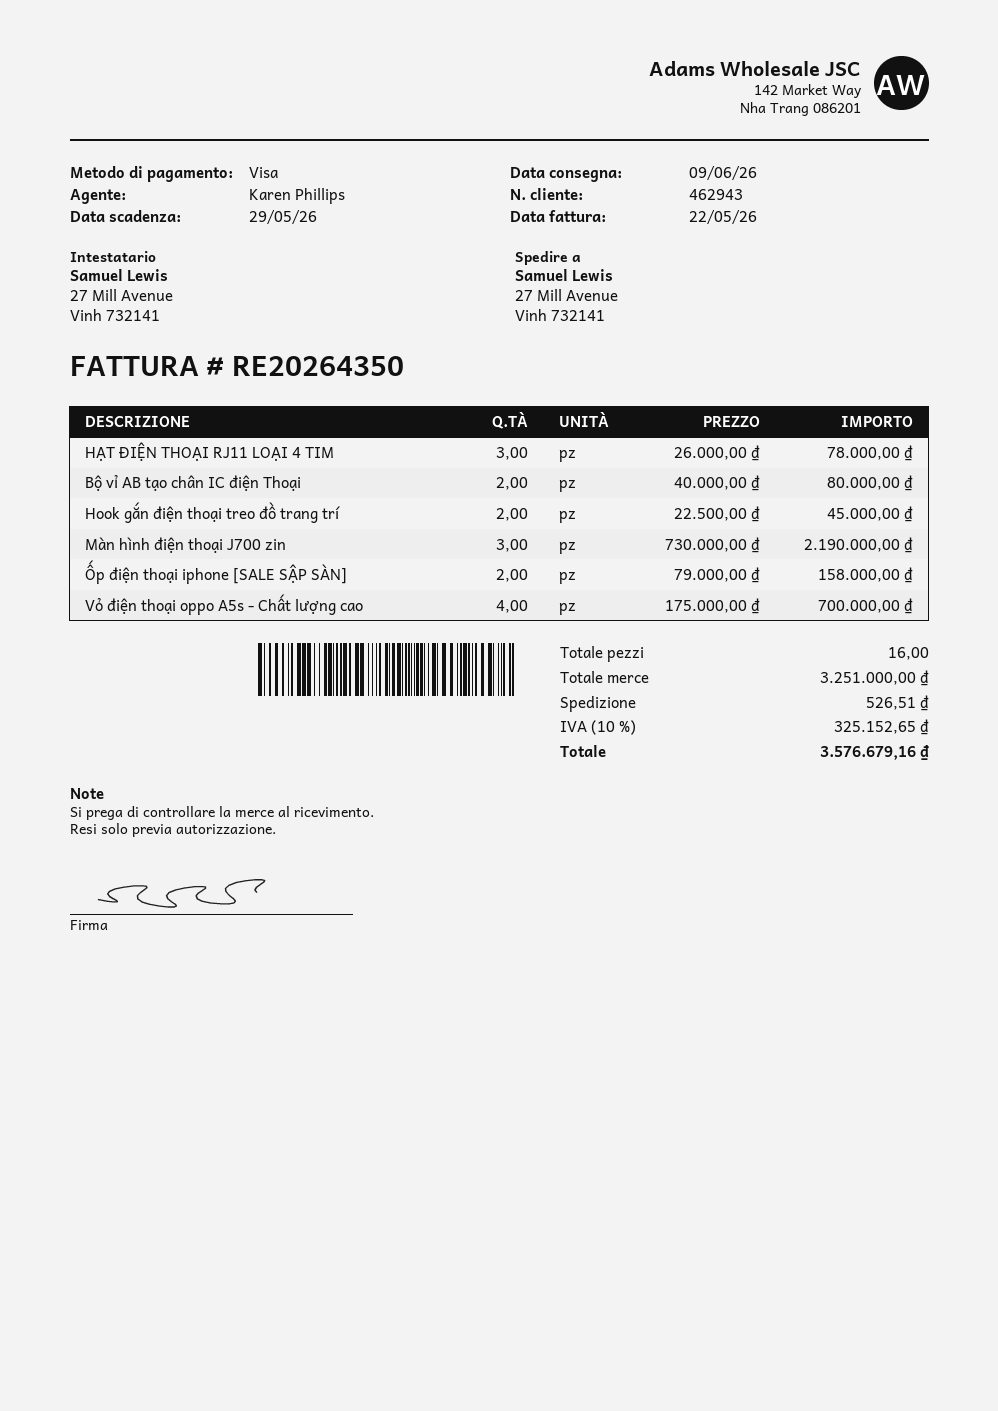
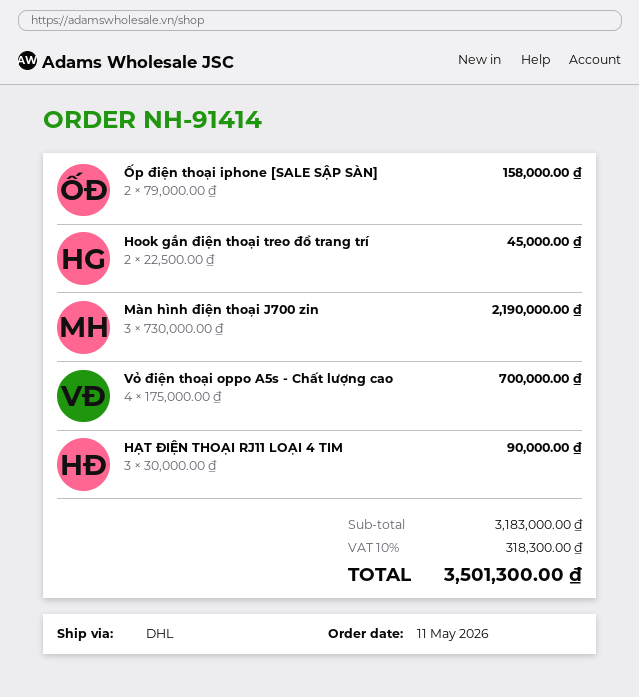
HẠT ĐIỆN THOẠI RJ11 LOẠI 4 TIM: 3 x 26000.00 = 78000.00 -> 3 x 30000.00 = 90000.00
Bộ vỉ AB tạo chân IC điện Thoại: 2 x 40000.00 = 80000.00 -> none
subtotal: 3251000.00 -> 3183000.00
shipping: 526.51 -> none
tax: 10% = 325152.65 -> 10% = 318300.00
total: 3576679.16 -> 3501300.00

